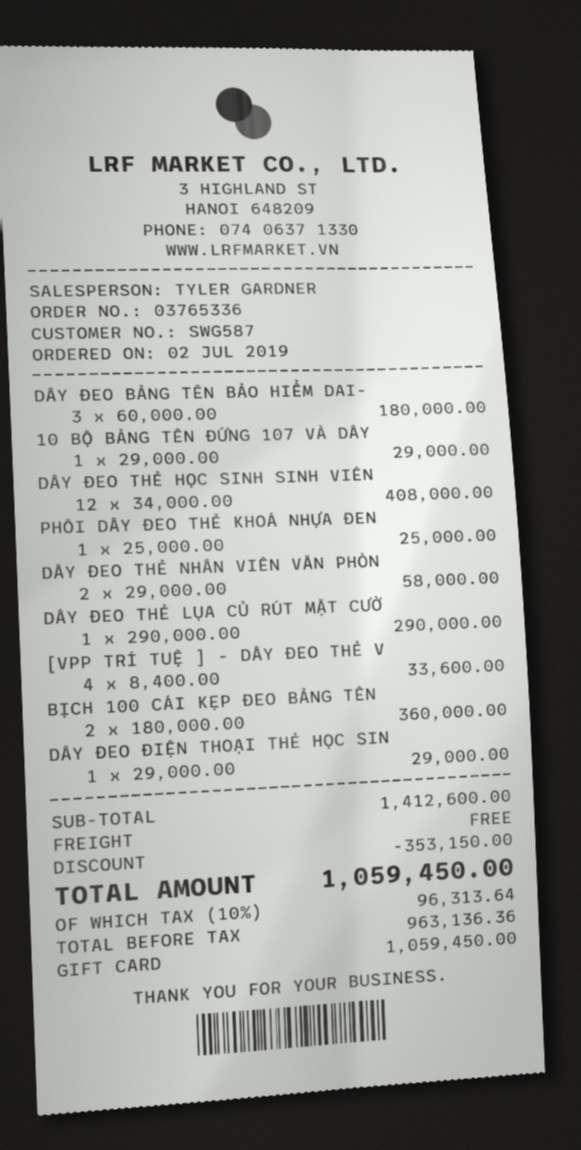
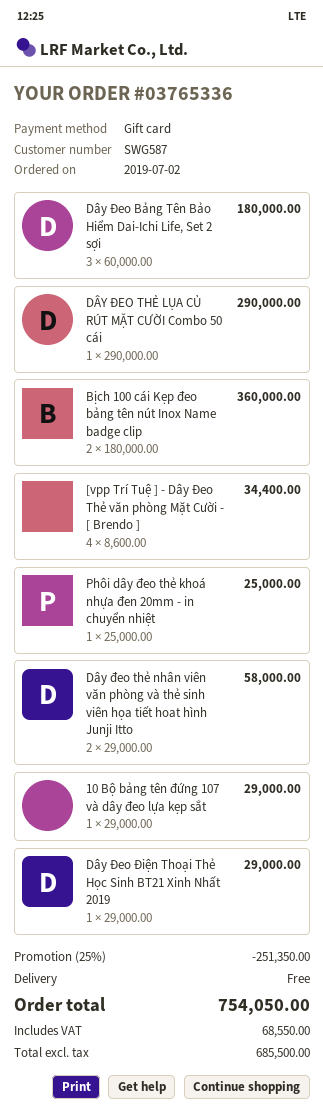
DÂY ĐEO THẺ HỌC SINH SINH VIÊN: 12 x 34000.00 = 408000.00 -> none
[VPP TRÍ TUỆ ] - DÂY ĐEO THẺ V: 4 x 8400.00 = 33600.00 -> 4 x 8600.00 = 34400.00
discount: 353150.00 -> 251350.00
net: 963136.36 -> 685500.00
tax: 96313.64 -> 68550.00
total: 1059450.00 -> 754050.00

